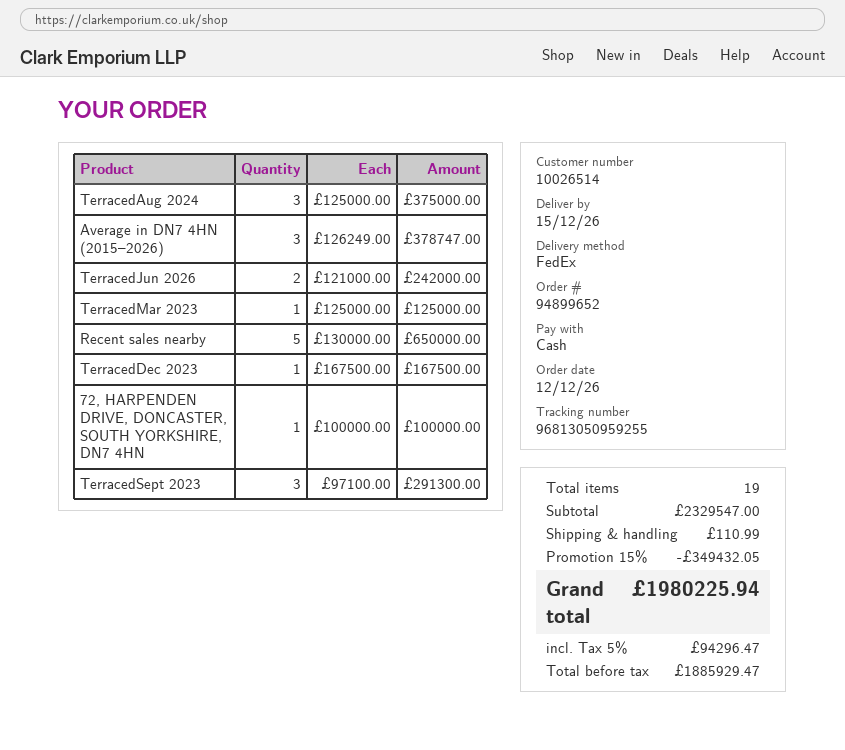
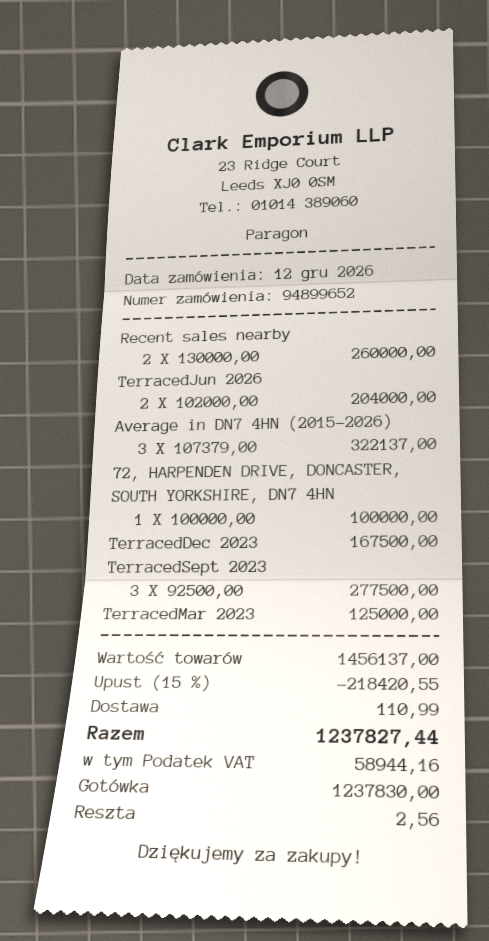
TerracedAug 2024: 3 x 125000.00 = 375000.00 -> none
Average in DN7 4HN (2015–2026): 3 x 126249.00 = 378747.00 -> 3 x 107379.00 = 322137.00
TerracedJun 2026: 2 x 121000.00 = 242000.00 -> 2 x 102000.00 = 204000.00
Recent sales nearby: 5 x 130000.00 = 650000.00 -> 2 x 130000.00 = 260000.00
TerracedSept 2023: 3 x 97100.00 = 291300.00 -> 3 x 92500.00 = 277500.00
subtotal: 2329547.00 -> 1456137.00
discount: 15% = 349432.05 -> 15% = 218420.55
tax: 94296.47 -> 58944.16
total: 1980225.94 -> 1237827.44

